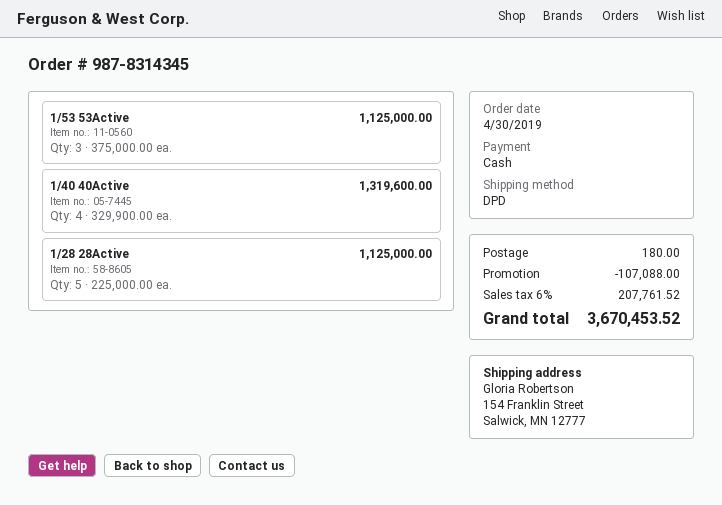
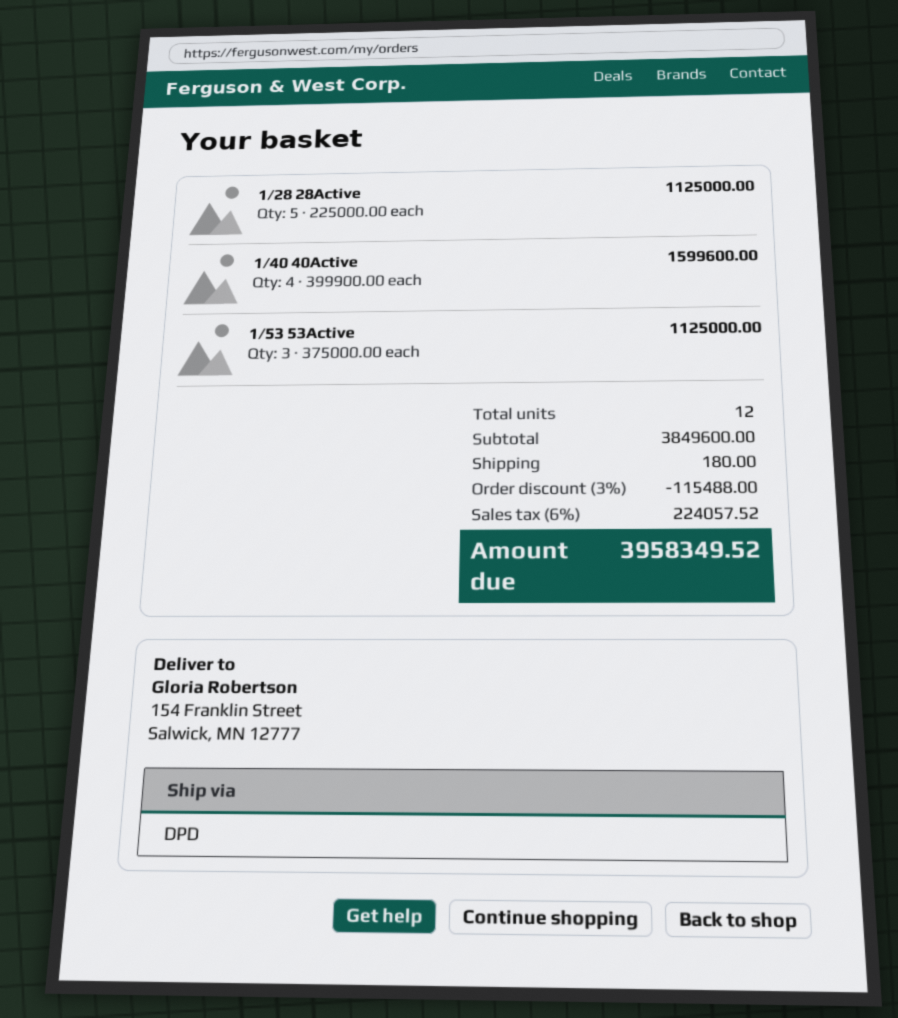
1/40 40Active: 4 x 329900.00 = 1319600.00 -> 4 x 399900.00 = 1599600.00
discount: 107088.00 -> 115488.00
tax: 6% = 207761.52 -> 6% = 224057.52
total: 3670453.52 -> 3958349.52

